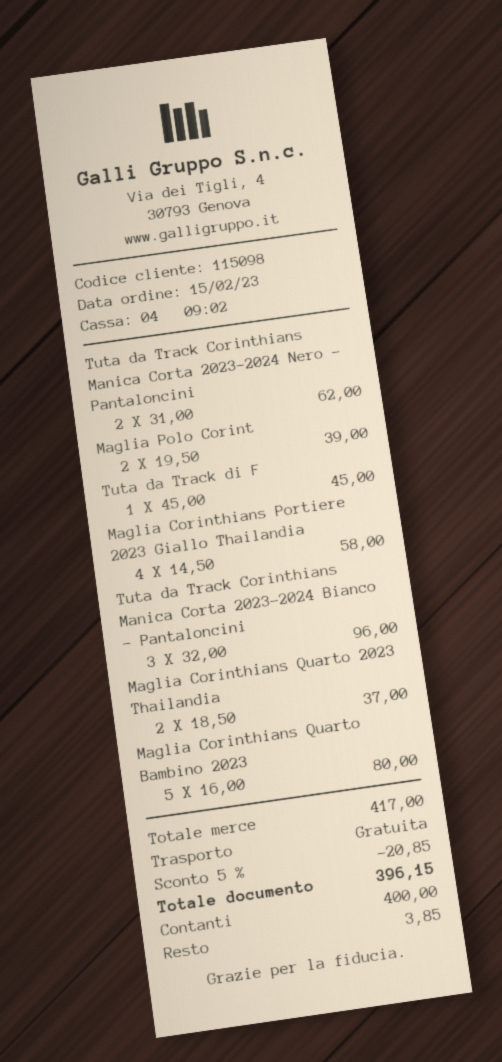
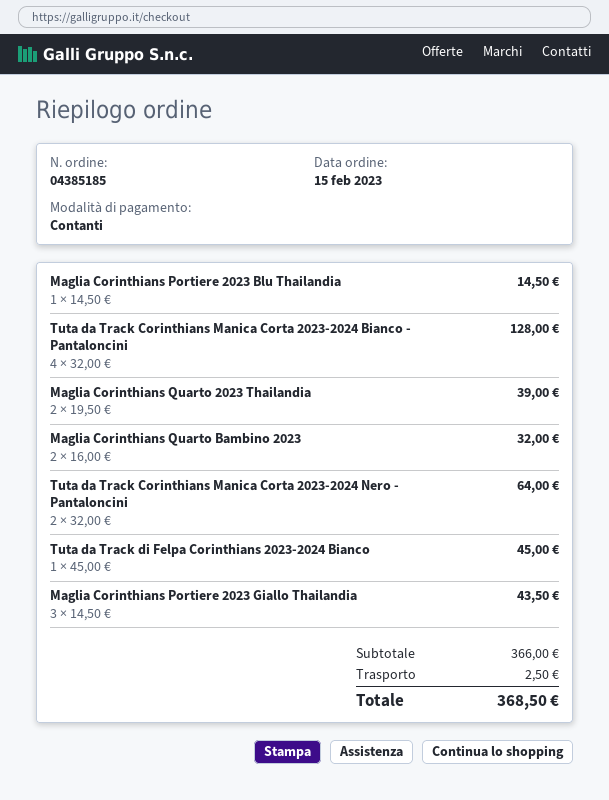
Tuta da Track Corinthians Manica Corta 2023-2024 Nero - Pantaloncini: 2 x 31.00 = 62.00 -> 2 x 32.00 = 64.00
Maglia Polo Corint: 2 x 19.50 = 39.00 -> none
Maglia Corinthians Portiere 2023 Giallo Thailandia: 4 x 14.50 = 58.00 -> 3 x 14.50 = 43.50
Tuta da Track Corinthians Manica Corta 2023-2024 Bianco - Pantaloncini: 3 x 32.00 = 96.00 -> 4 x 32.00 = 128.00
Maglia Corinthians Quarto 2023 Thailandia: 2 x 18.50 = 37.00 -> 2 x 19.50 = 39.00
Maglia Corinthians Quarto Bambino 2023: 5 x 16.00 = 80.00 -> 2 x 16.00 = 32.00
Maglia Corinthians Portiere 2023 Blu Thailandia: none -> 1 x 14.50 = 14.50
subtotal: 417.00 -> 366.00
discount: 5% = 20.85 -> none
shipping: 0.00 -> 2.50
total: 396.15 -> 368.50

